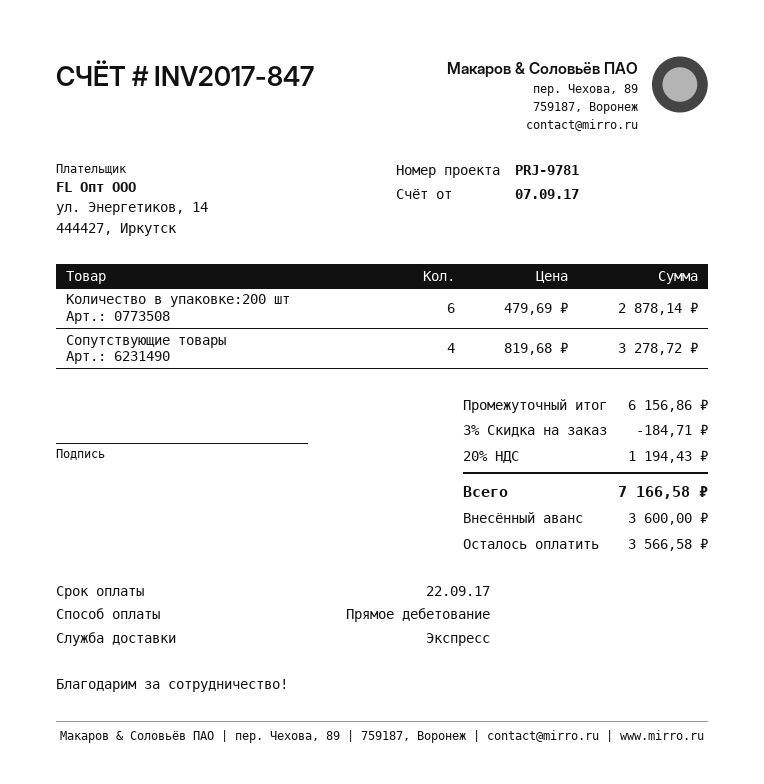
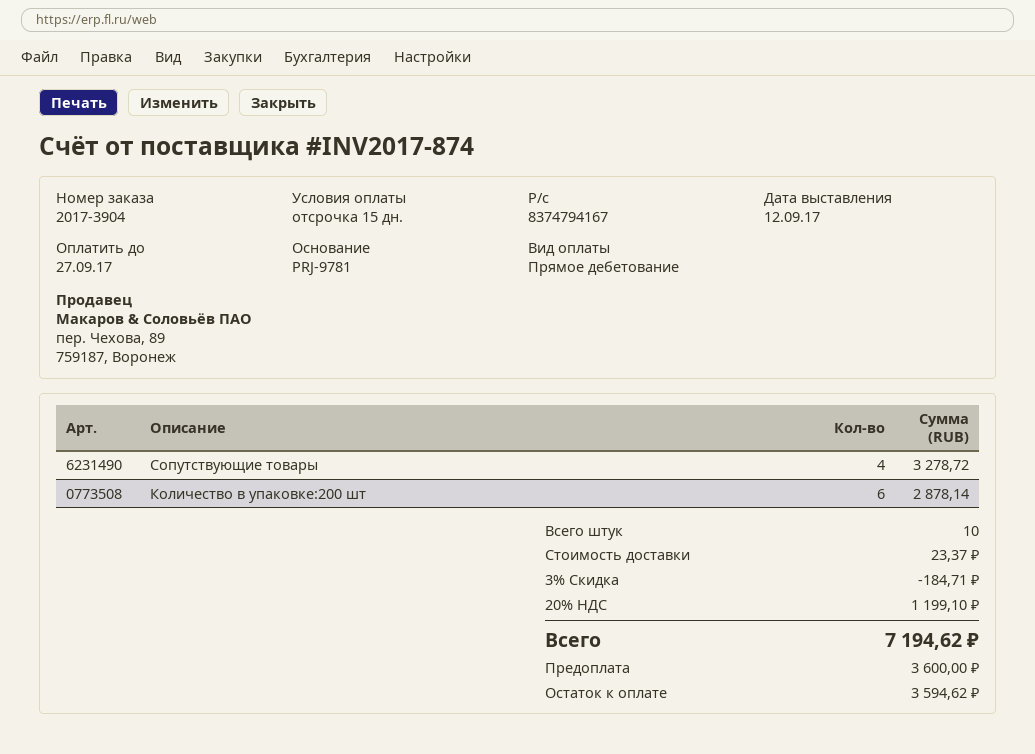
invoice number: INV2017-847 -> INV2017-874
invoice date: 2017-09-07 -> 2017-09-12
due date: 2017-09-22 -> 2017-09-27
shipping: none -> 23.37
tax: 20% = 1194.43 -> 20% = 1199.10
total: 7166.58 -> 7194.62
balance: 3566.58 -> 3594.62

